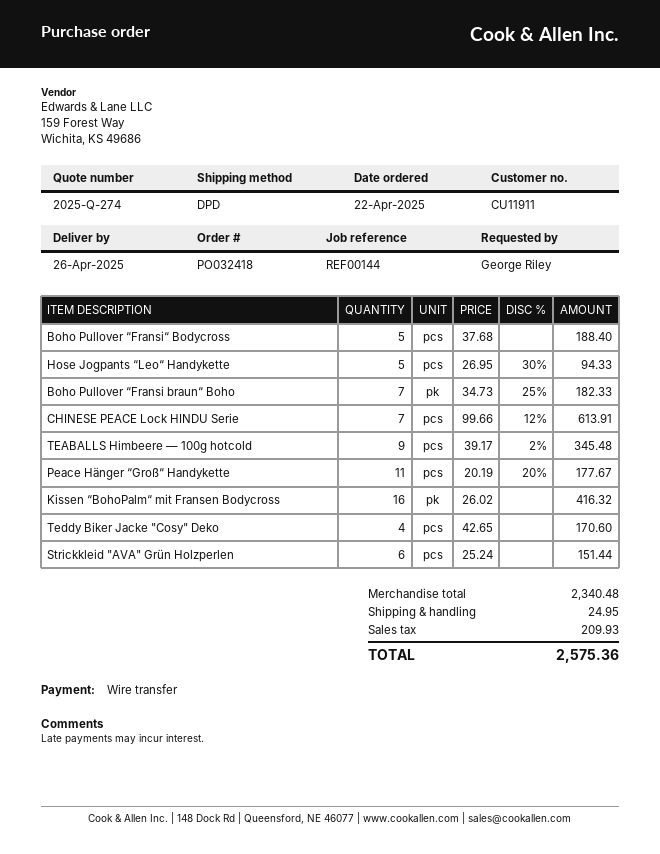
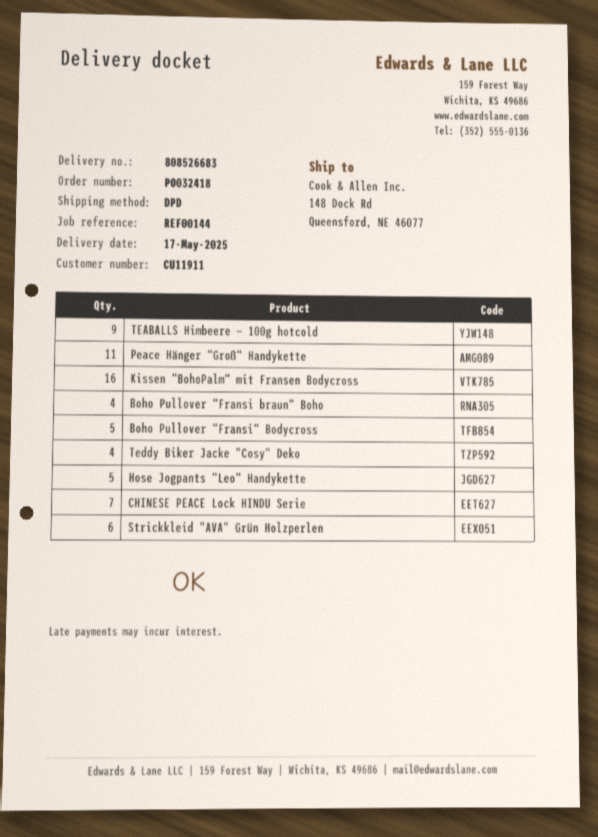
delivery date: 2025-04-26 -> 2025-05-17
Boho Pullover “Fransi braun“ Boho: 7 -> 4

